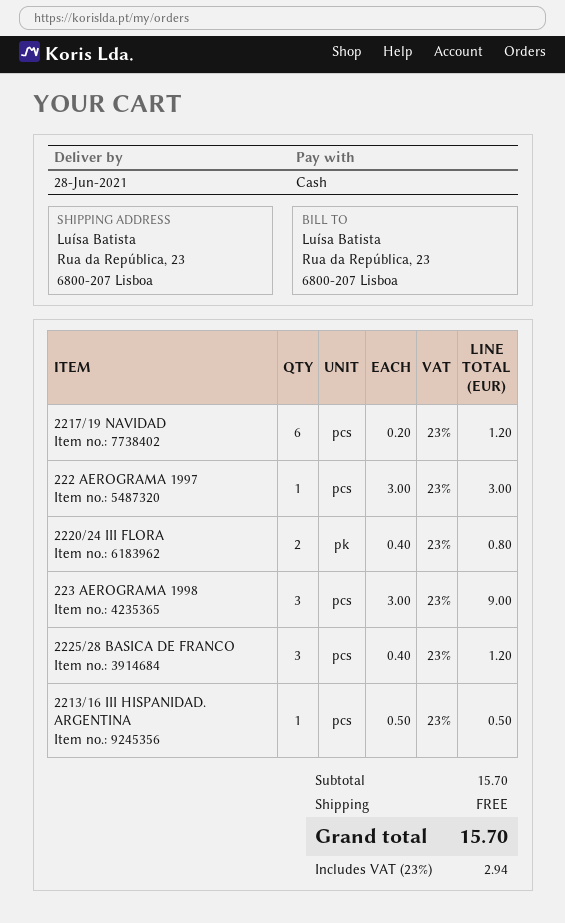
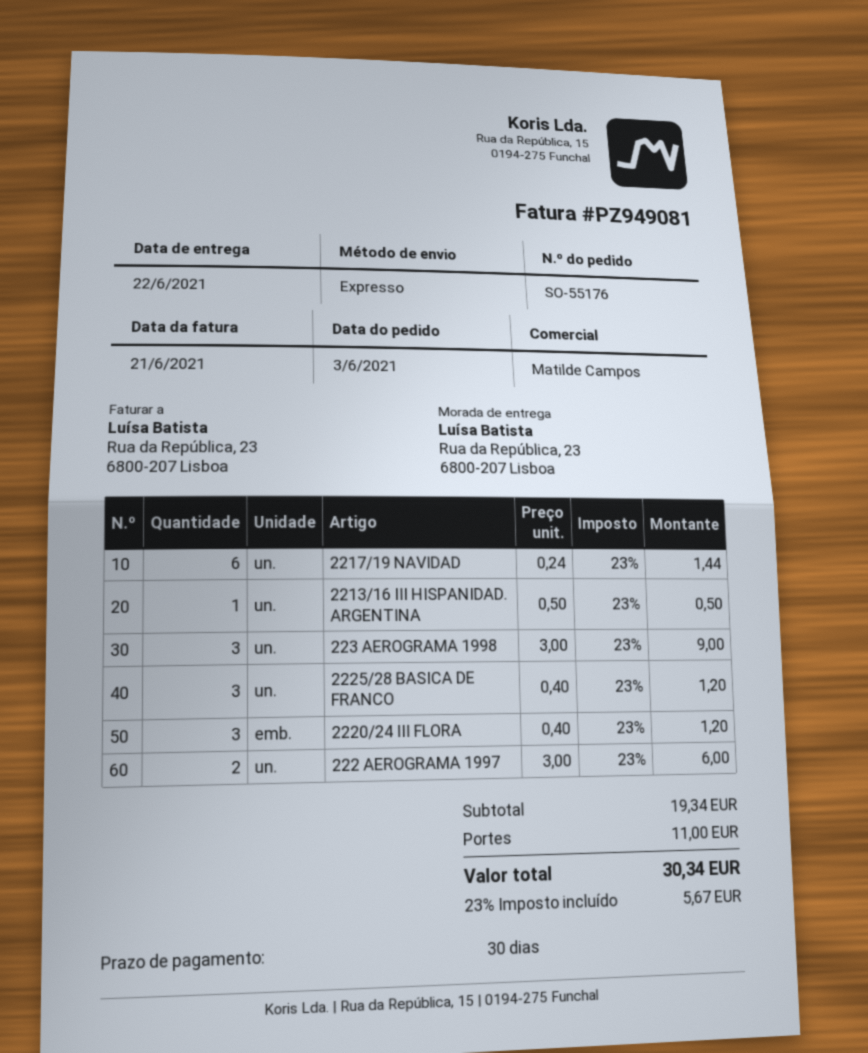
delivery date: 2021-06-28 -> 2021-06-22
2217/19 NAVIDAD: 6 x 0.20 = 1.20 -> 6 x 0.24 = 1.44
222 AEROGRAMA 1997: 1 x 3.00 = 3.00 -> 2 x 3.00 = 6.00
2220/24 III FLORA: 2 x 0.40 = 0.80 -> 3 x 0.40 = 1.20
subtotal: 15.70 -> 19.34
shipping: 0.00 -> 11.00
tax: 23% = 2.94 -> 23% = 5.67
total: 15.70 -> 30.34

